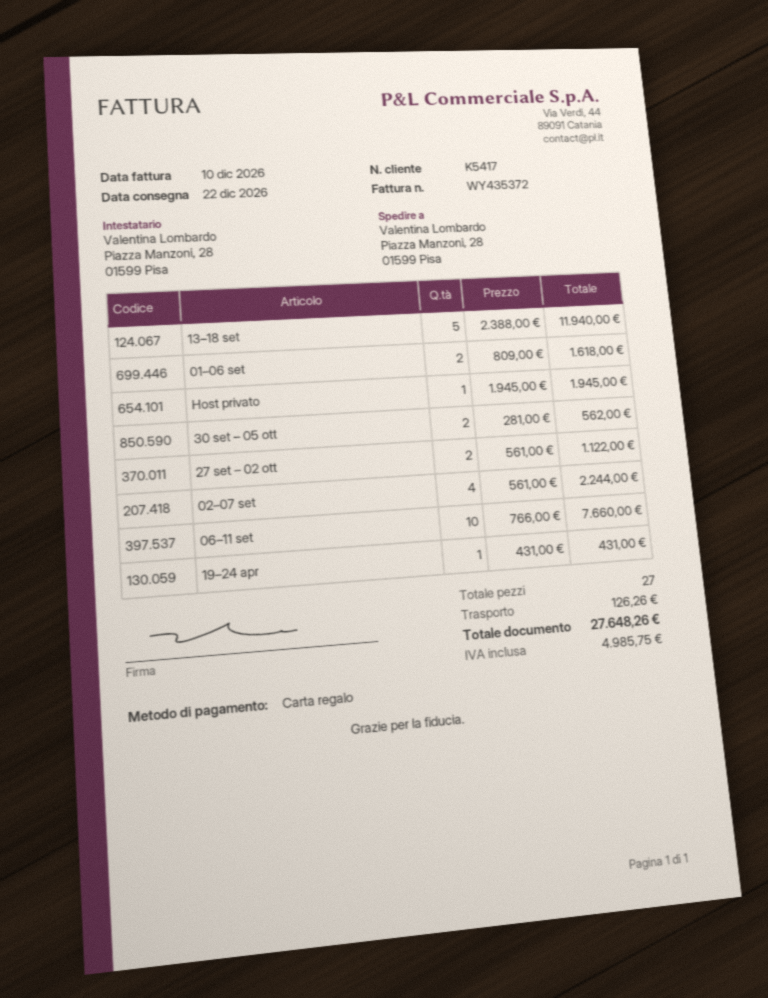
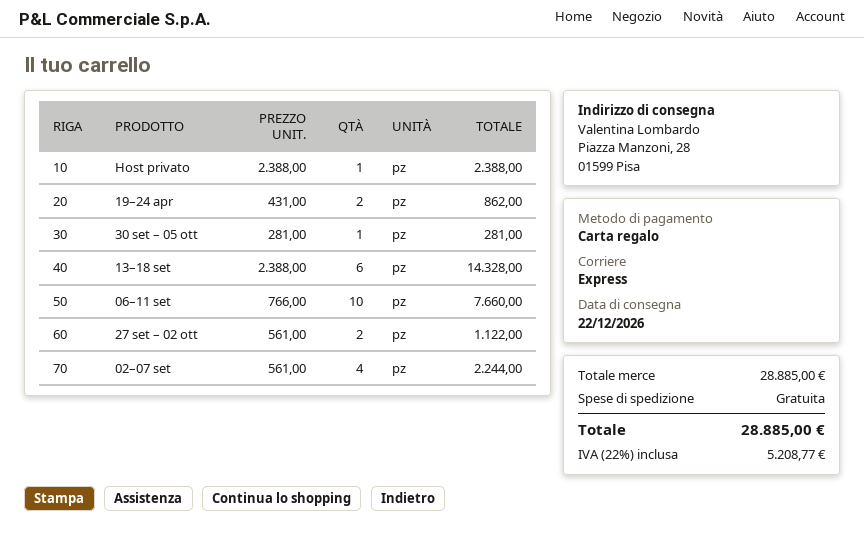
13–18 set: 5 x 2388.00 = 11940.00 -> 6 x 2388.00 = 14328.00
01–06 set: 2 x 809.00 = 1618.00 -> none
Host privato: 1 x 1945.00 = 1945.00 -> 1 x 2388.00 = 2388.00
30 set – 05 ott: 2 x 281.00 = 562.00 -> 1 x 281.00 = 281.00
19–24 apr: 1 x 431.00 = 431.00 -> 2 x 431.00 = 862.00
shipping: 126.26 -> 0.00
tax: 4985.75 -> 5208.77
total: 27648.26 -> 28885.00

